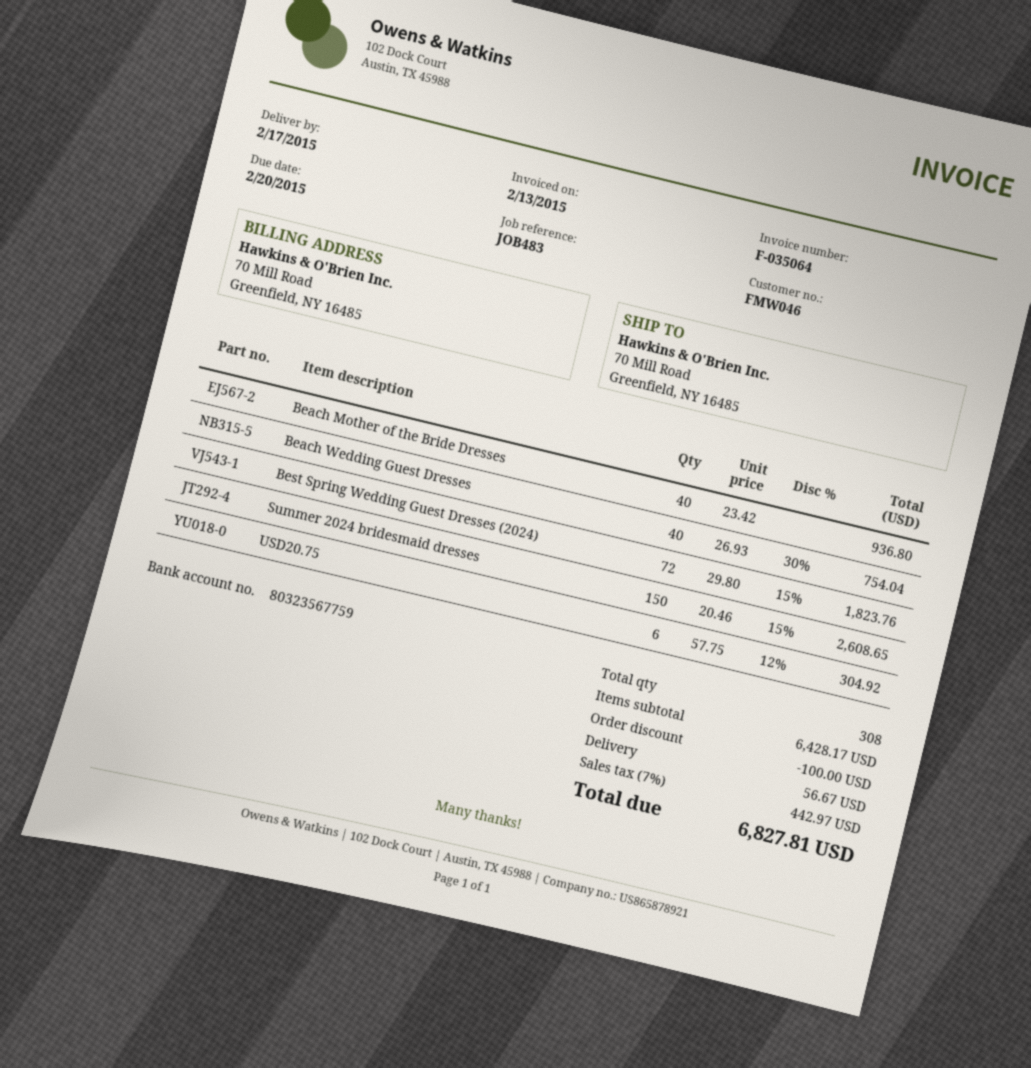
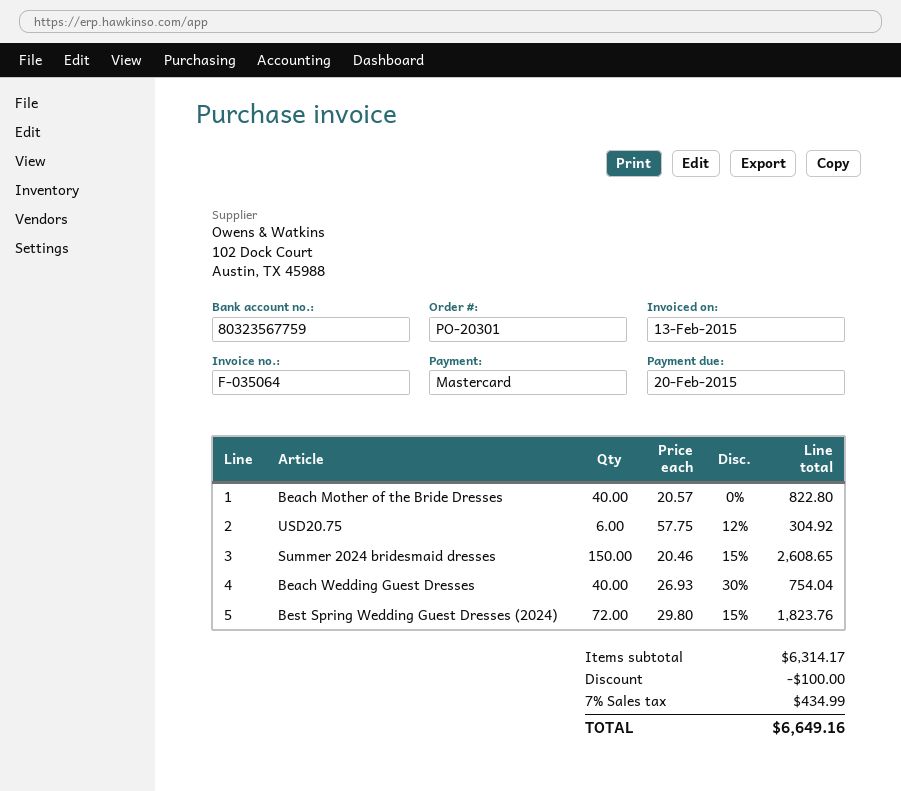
Beach Mother of the Bride Dresses: 40 x 23.42 = 936.80 -> 40 x 20.57 = 822.80
subtotal: 6428.17 -> 6314.17
shipping: 56.67 -> none
tax: 7% = 442.97 -> 7% = 434.99
total: 6827.81 -> 6649.16

